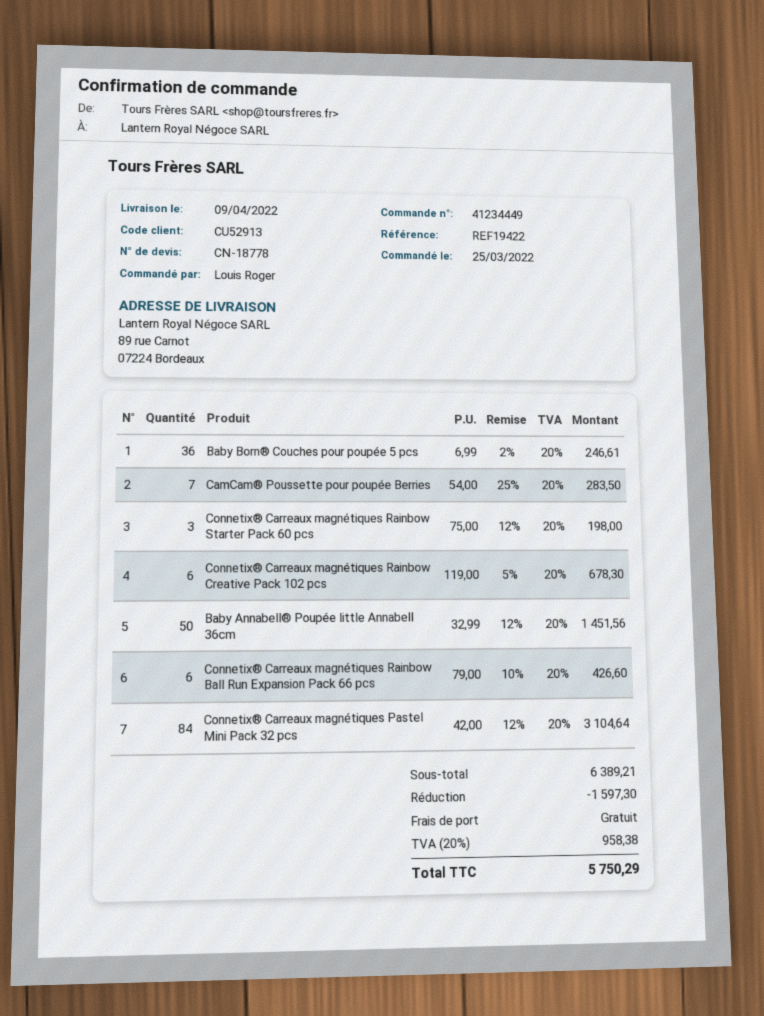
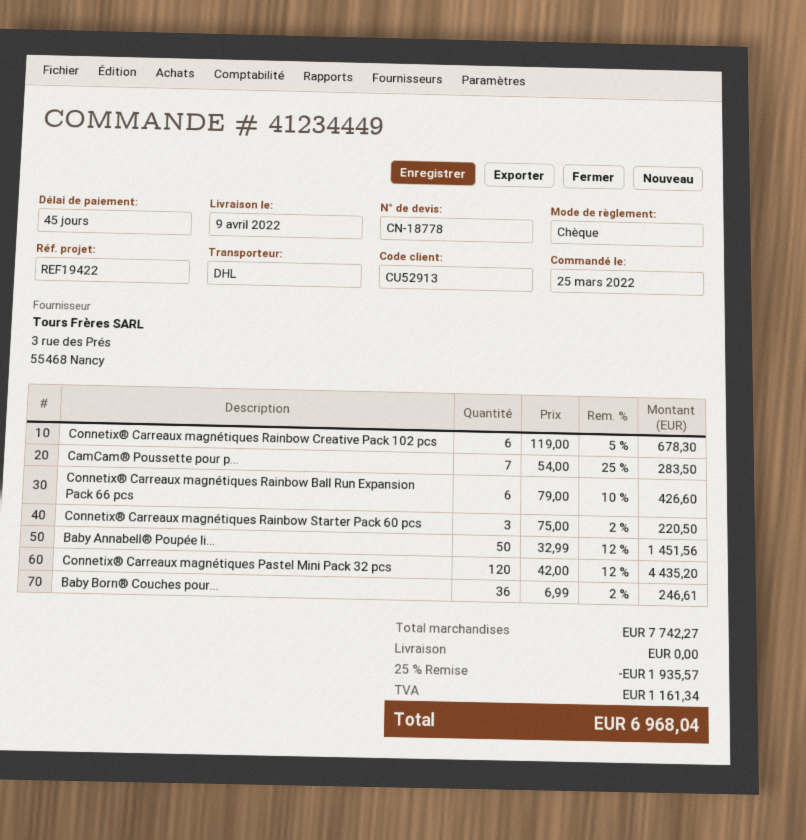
Connetix® Carreaux magnétiques Rainbow Starter Pack 60 pcs: 3 x 75.00 - 12% = 198.00 -> 3 x 75.00 - 2% = 220.50
Connetix® Carreaux magnétiques Pastel Mini Pack 32 pcs: 84 x 42.00 - 12% = 3104.64 -> 120 x 42.00 - 12% = 4435.20
subtotal: 6389.21 -> 7742.27
discount: 1597.30 -> 1935.57
tax: 958.38 -> 1161.34
total: 5750.29 -> 6968.04

